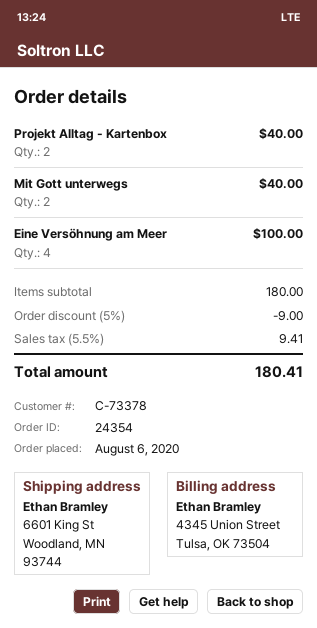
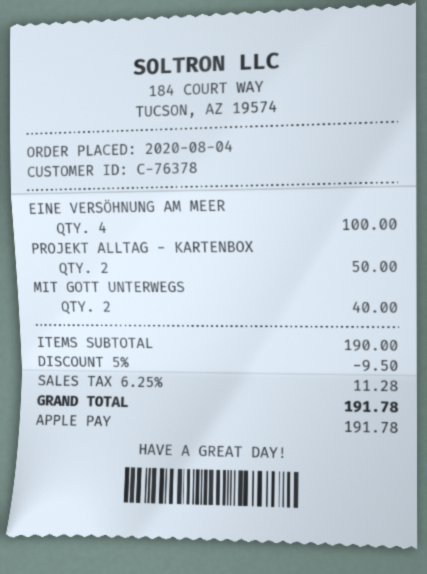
order date: 2020-08-06 -> 2020-08-04
customer number: C-73378 -> C-76378
Projekt Alltag - Kartenbox: 2 for 40.00 -> 2 for 50.00
subtotal: 180.00 -> 190.00
discount: 5% = 9.00 -> 5% = 9.50
tax: 5.5% = 9.41 -> 6.25% = 11.28
total: 180.41 -> 191.78

